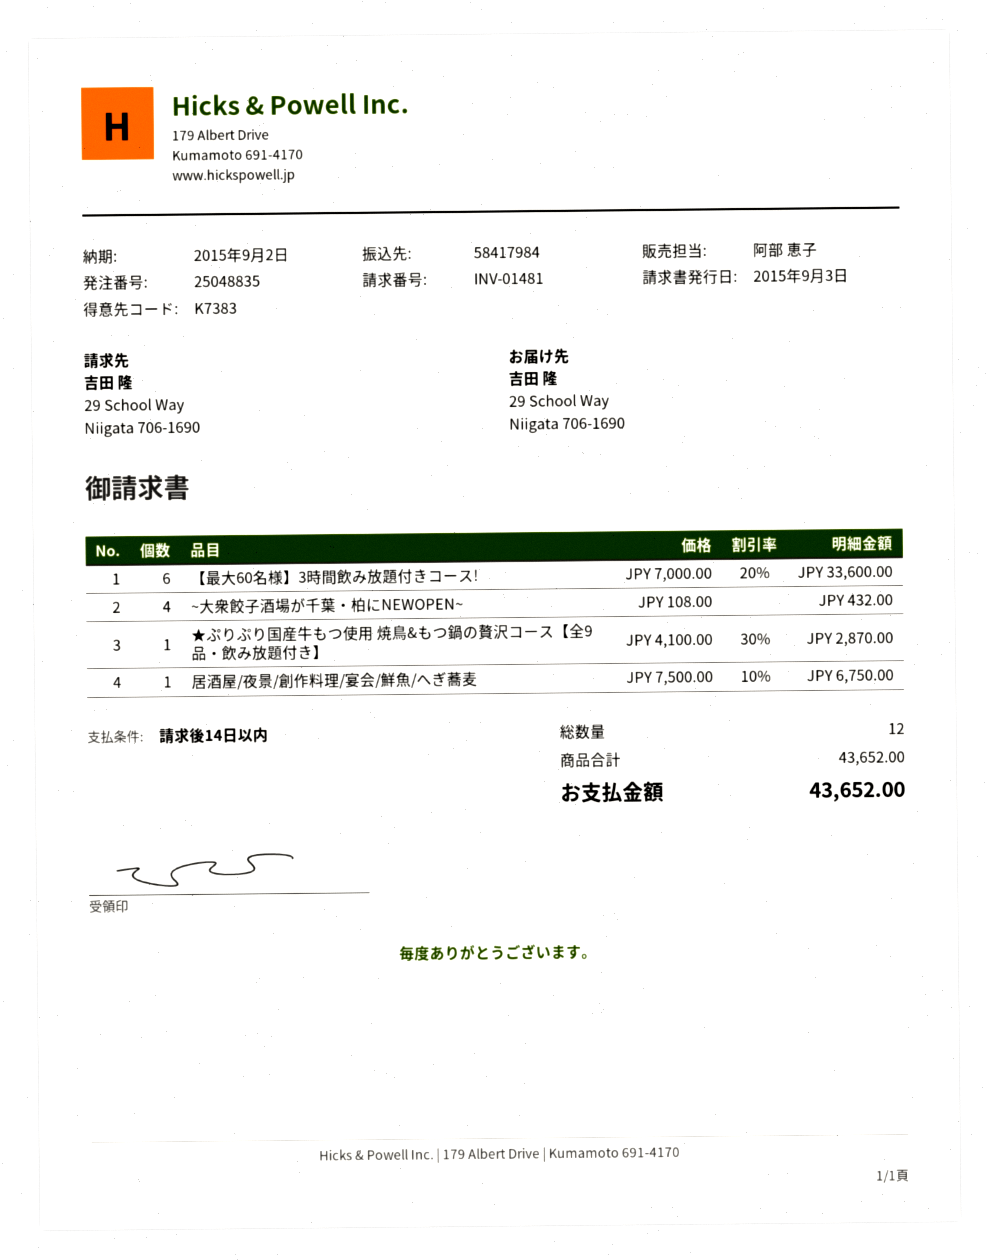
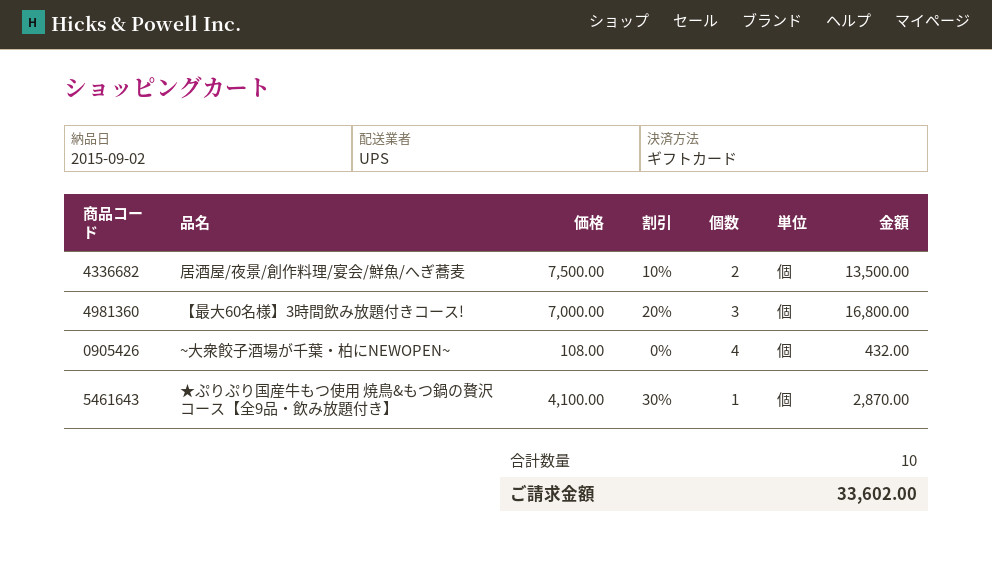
【最大60名様】3時間飲み放題付きコース!: 6 x 7000.00 - 20% = 33600.00 -> 3 x 7000.00 - 20% = 16800.00
居酒屋/夜景/創作料理/宴会/鮮魚/へぎ蕎麦: 1 x 7500.00 - 10% = 6750.00 -> 2 x 7500.00 - 10% = 13500.00
total quantity: 12 -> 10
total: 43652.00 -> 33602.00

